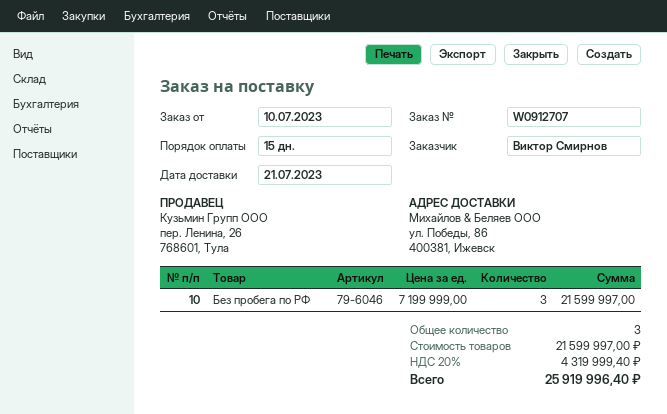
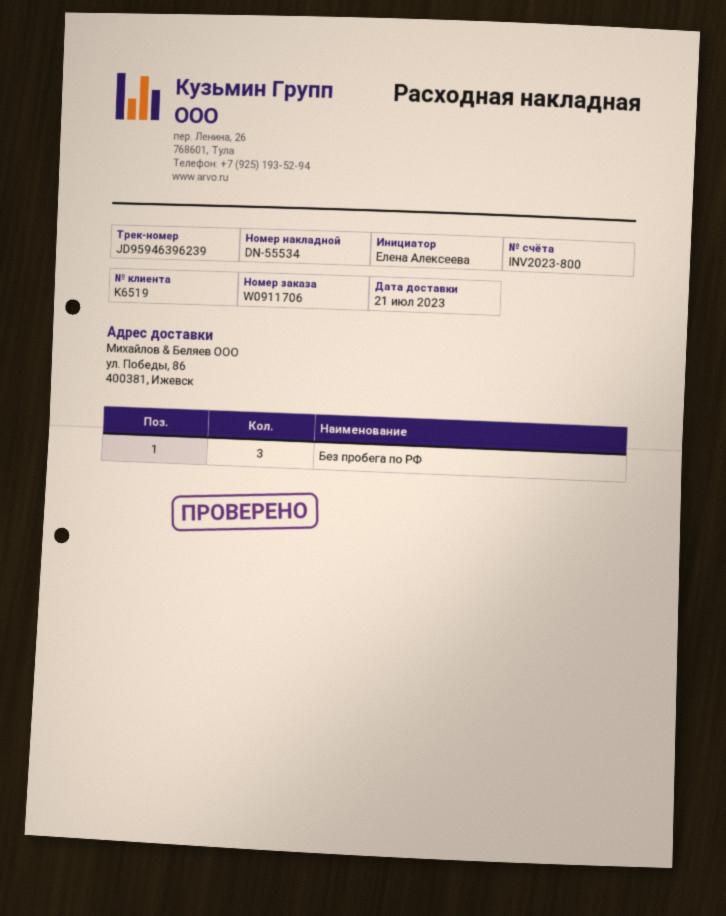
order number: W0912707 -> W0911706
ordered by: Виктор Смирнов -> Елена Алексеева

